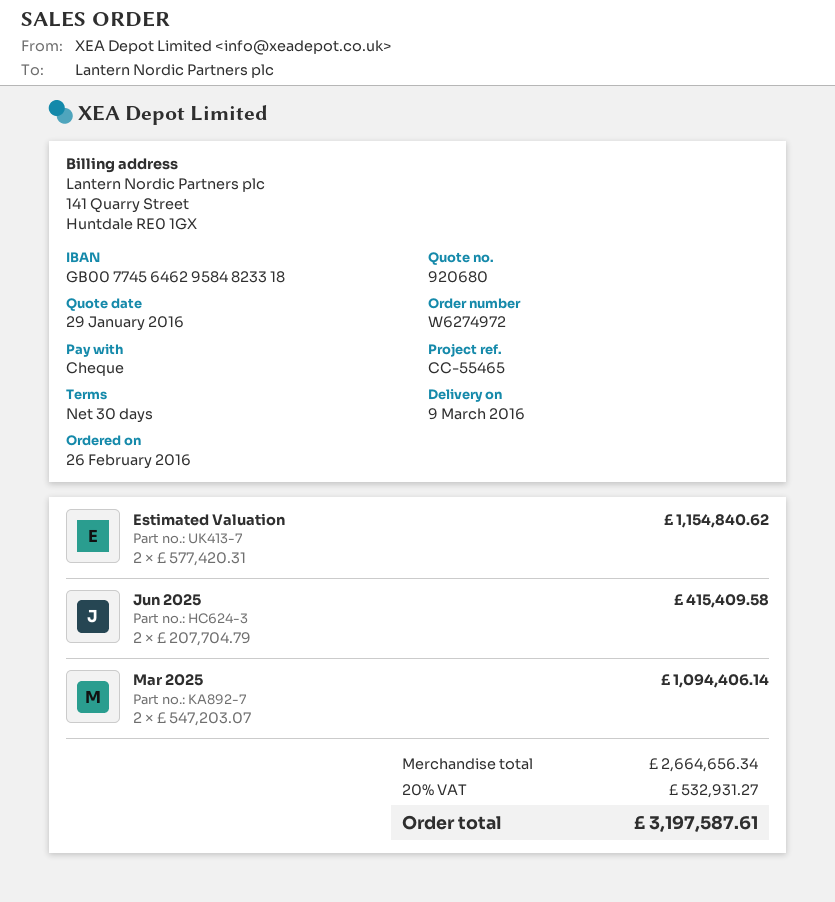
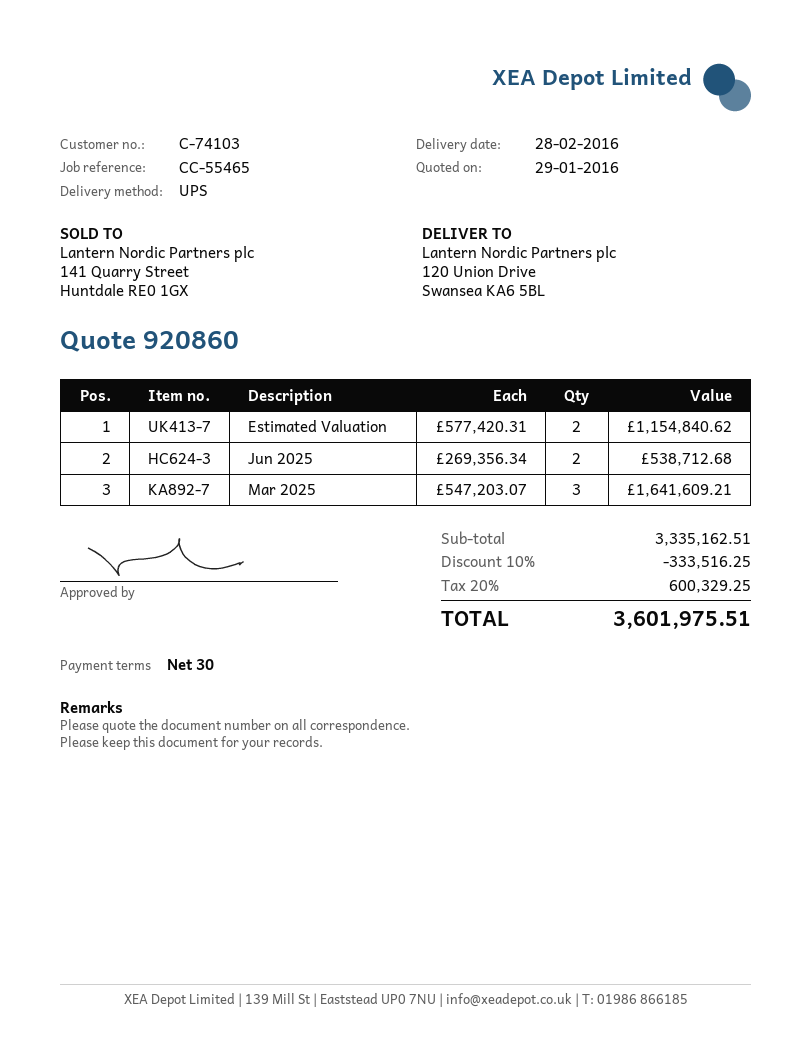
quote number: 920680 -> 920860
delivery date: 2016-03-09 -> 2016-02-28
Jun 2025: 2 x 207704.79 = 415409.58 -> 2 x 269356.34 = 538712.68
Mar 2025: 2 x 547203.07 = 1094406.14 -> 3 x 547203.07 = 1641609.21
subtotal: 2664656.34 -> 3335162.51
discount: none -> 10% = 333516.25
tax: 20% = 532931.27 -> 20% = 600329.25
total: 3197587.61 -> 3601975.51

